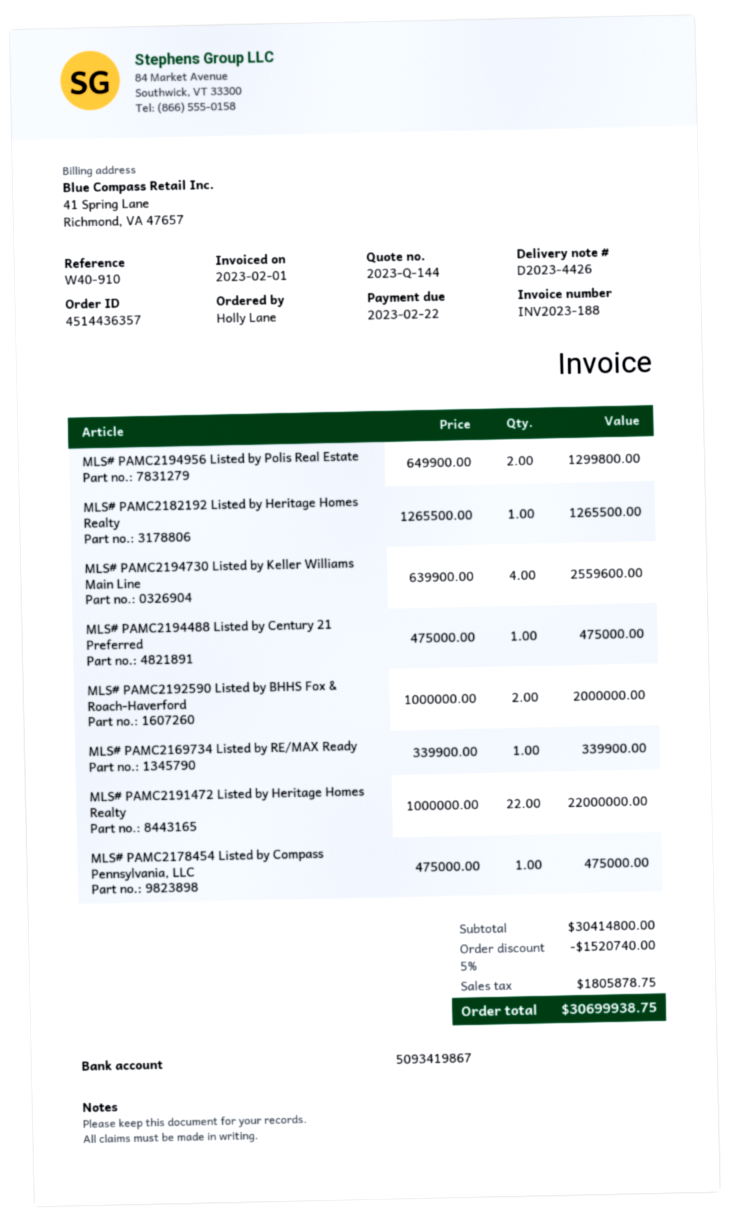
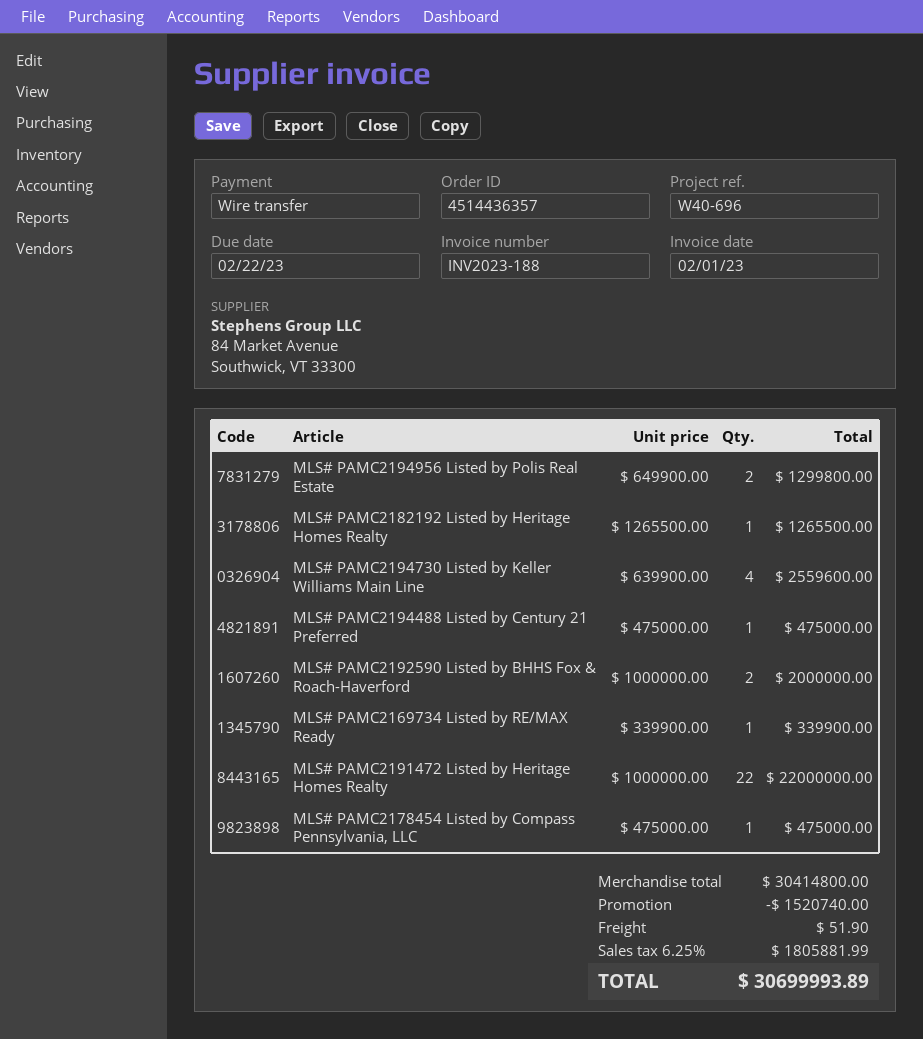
reference: W40-910 -> W40-696
shipping: none -> 51.90
tax: 1805878.75 -> 1805881.99
total: 30699938.75 -> 30699993.89

